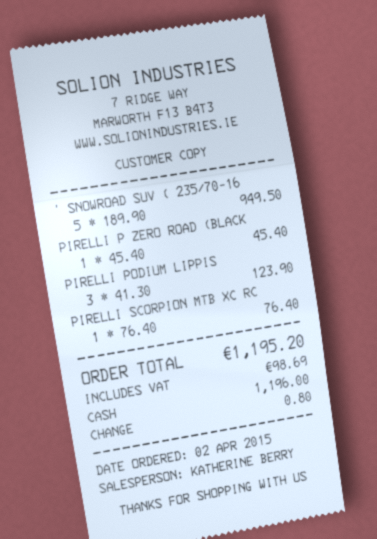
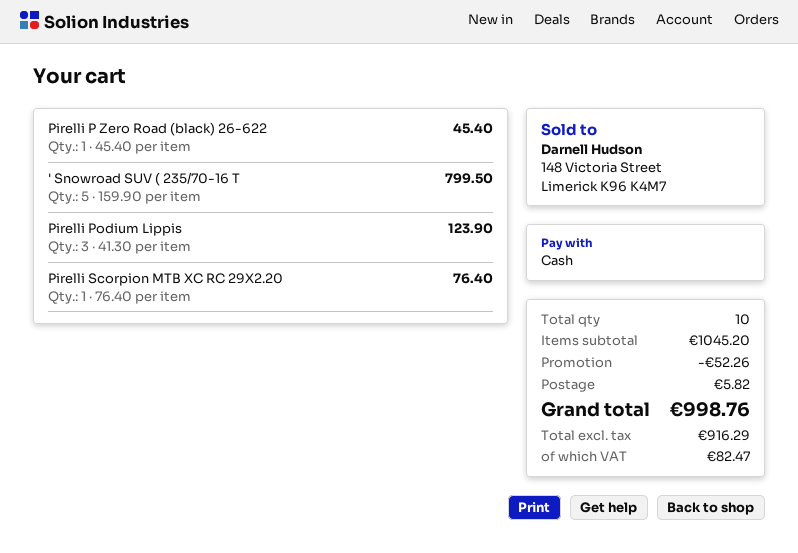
' SNOWROAD SUV ( 235/70-16: 5 x 189.90 = 949.50 -> 5 x 159.90 = 799.50
discount: none -> 52.26
shipping: none -> 5.82
tax: 98.69 -> 82.47
total: 1195.20 -> 998.76

